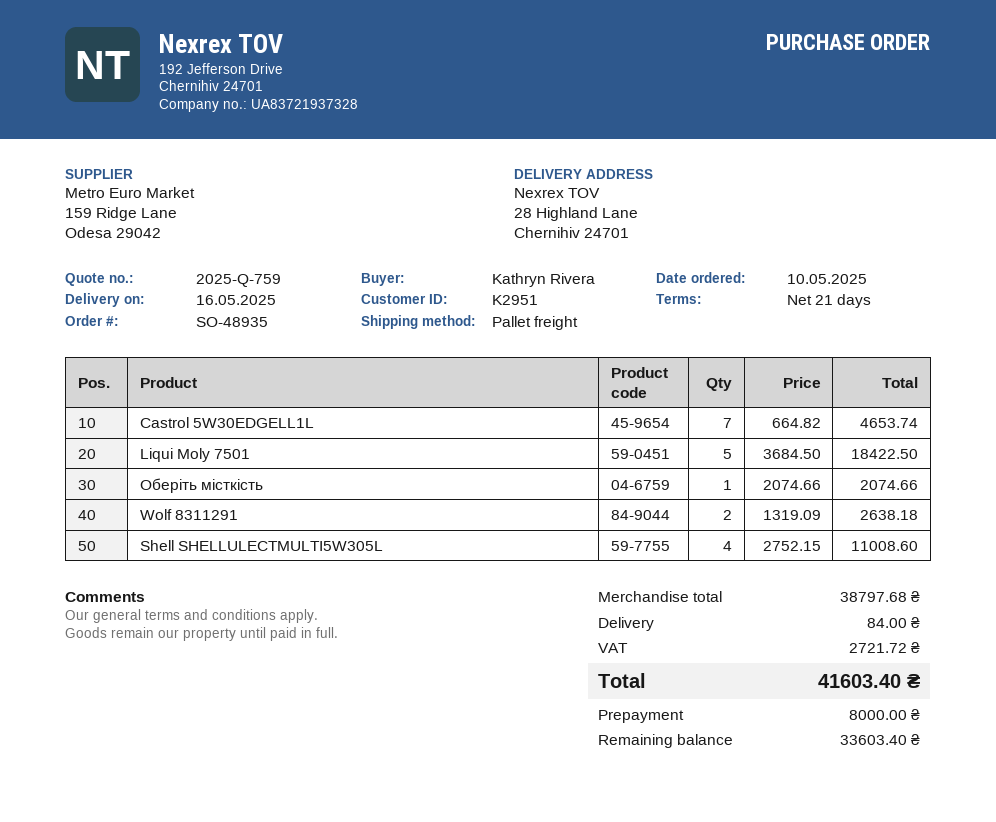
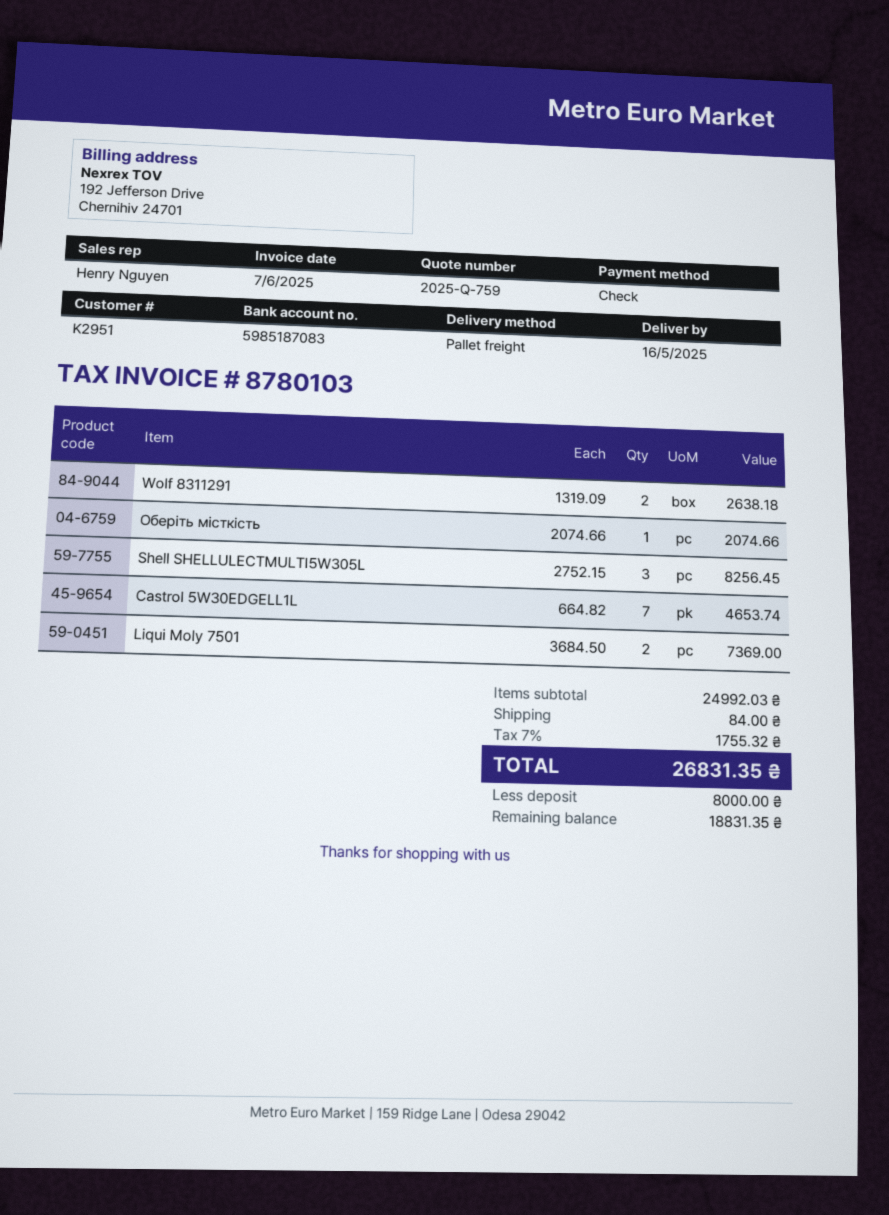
Liqui Moly 7501: 5 x 3684.50 = 18422.50 -> 2 x 3684.50 = 7369.00
Shell SHELLULECTMULTI5W305L: 4 x 2752.15 = 11008.60 -> 3 x 2752.15 = 8256.45
subtotal: 38797.68 -> 24992.03
tax: 2721.72 -> 1755.32
total: 41603.40 -> 26831.35
balance: 33603.40 -> 18831.35

